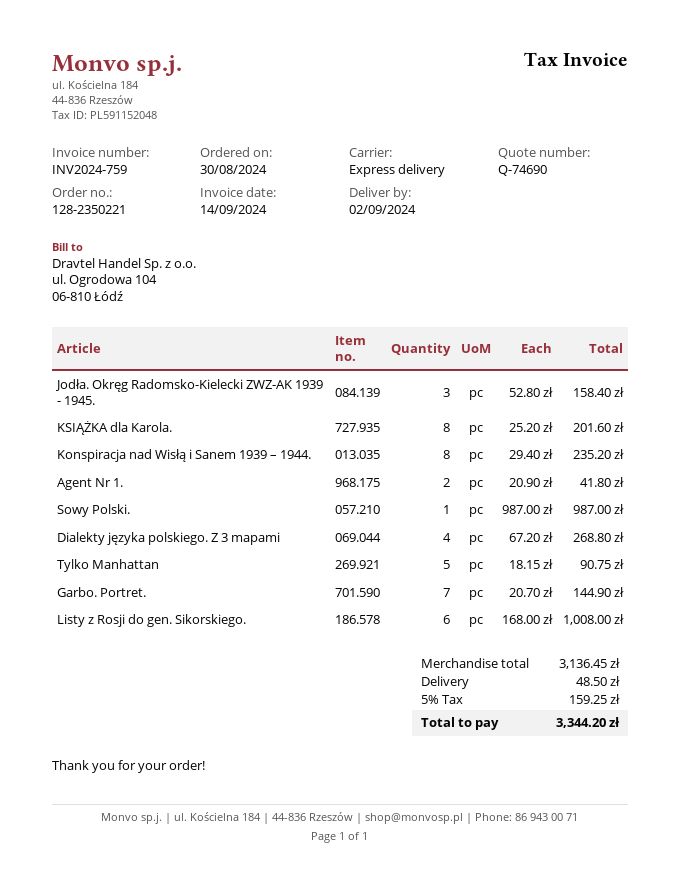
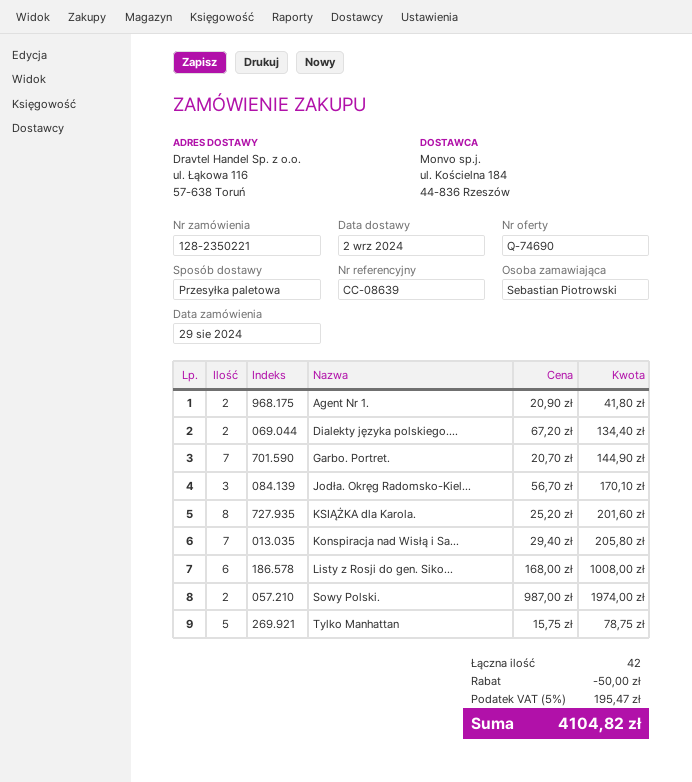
order date: 2024-08-30 -> 2024-08-29
shipping method: express -> pallet freight
Jodła. Okręg Radomsko-Kielecki ZWZ-AK 1939 - 1945.: 3 x 52.80 = 158.40 -> 3 x 56.70 = 170.10
Konspiracja nad Wisłą i Sanem 1939 – 1944.: 8 x 29.40 = 235.20 -> 7 x 29.40 = 205.80
Sowy Polski.: 1 x 987.00 = 987.00 -> 2 x 987.00 = 1974.00
Dialekty języka polskiego. Z 3 mapami: 4 x 67.20 = 268.80 -> 2 x 67.20 = 134.40
Tylko Manhattan: 5 x 18.15 = 90.75 -> 5 x 15.75 = 78.75
discount: none -> 50.00
shipping: 48.50 -> none
tax: 5% = 159.25 -> 5% = 195.47
total: 3344.20 -> 4104.82

